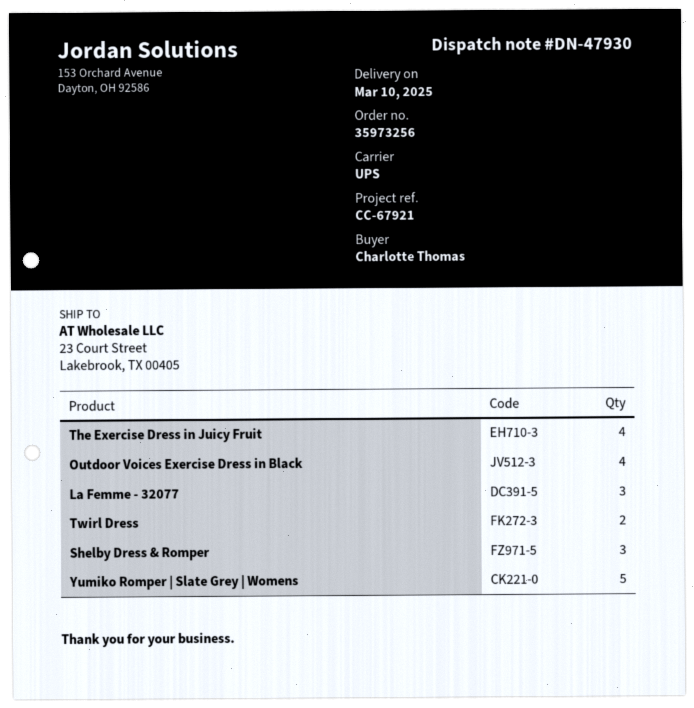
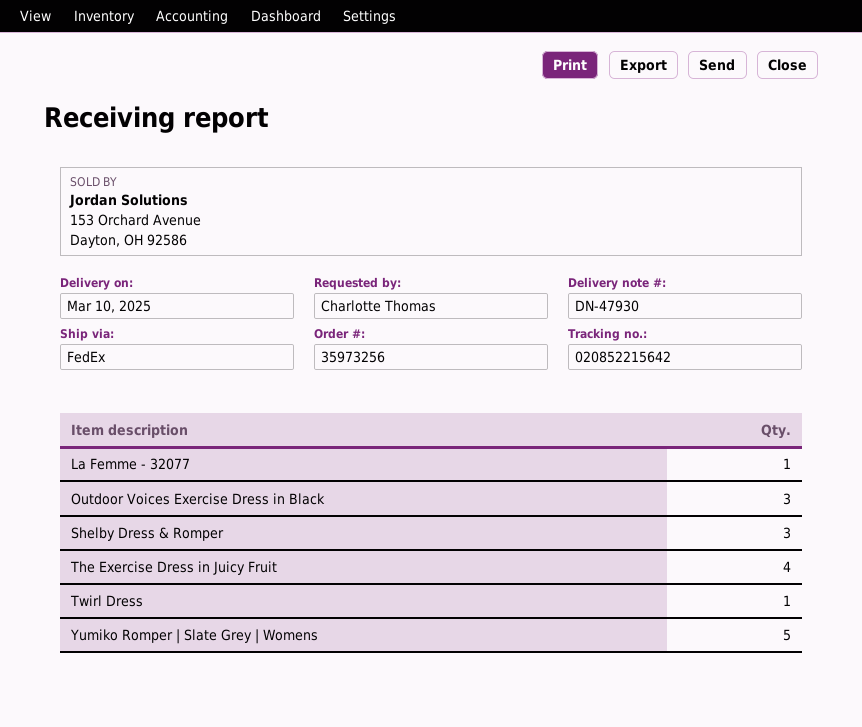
shipping method: UPS -> FedEx
Outdoor Voices Exercise Dress in Black: 4 -> 3
La Femme - 32077: 3 -> 1
Twirl Dress: 2 -> 1

